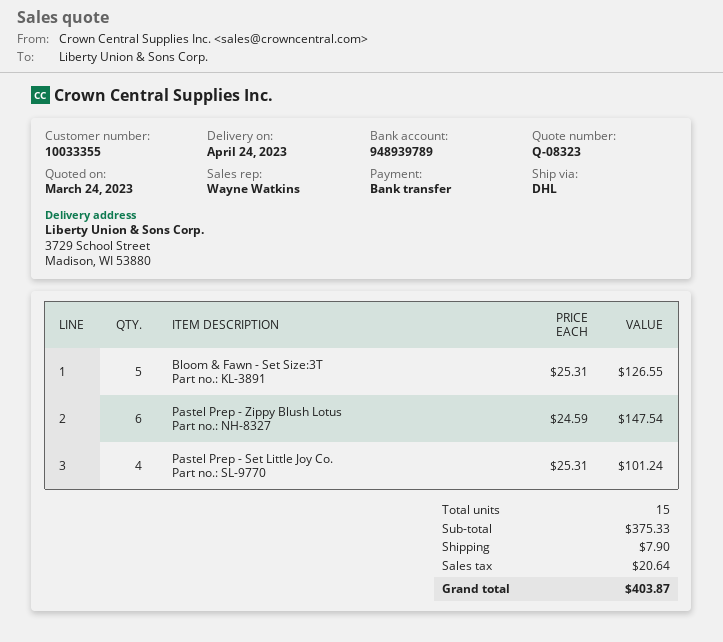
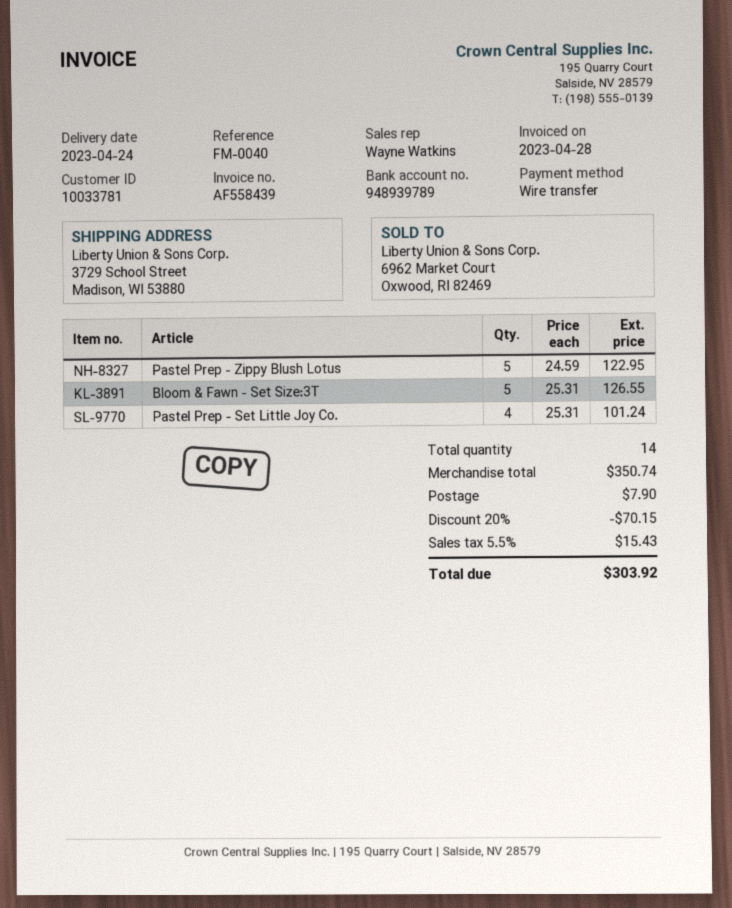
customer number: 10033355 -> 10033781
Pastel Prep - Zippy Blush Lotus: 6 x 24.59 = 147.54 -> 5 x 24.59 = 122.95
total quantity: 15 -> 14
subtotal: 375.33 -> 350.74
discount: none -> 20% = 70.15
tax: 20.64 -> 15.43
total: 403.87 -> 303.92

